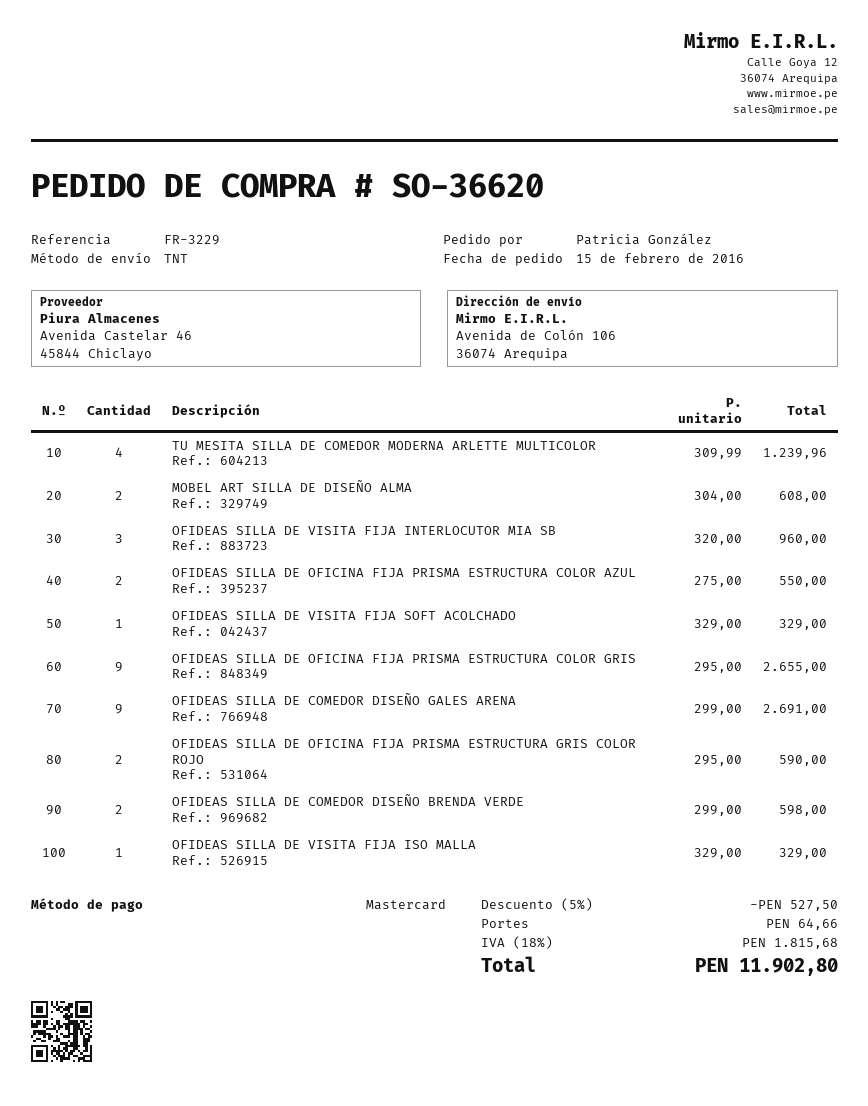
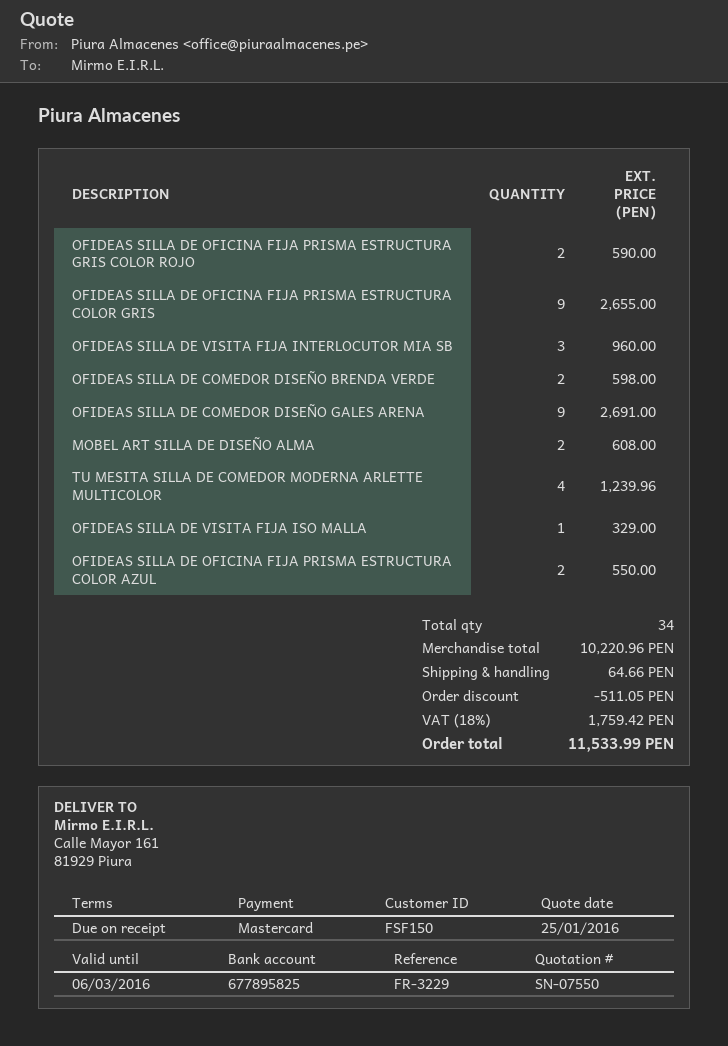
ship to: Avenida de Colón 106, 36074 Arequipa -> Calle Mayor 161, 81929 Piura
OFIDEAS SILLA DE VISITA FIJA SOFT ACOLCHADO: 1 for 329.00 -> none
discount: 527.50 -> 511.05
tax: 18% = 1815.68 -> 18% = 1759.42
total: 11902.80 -> 11533.99

